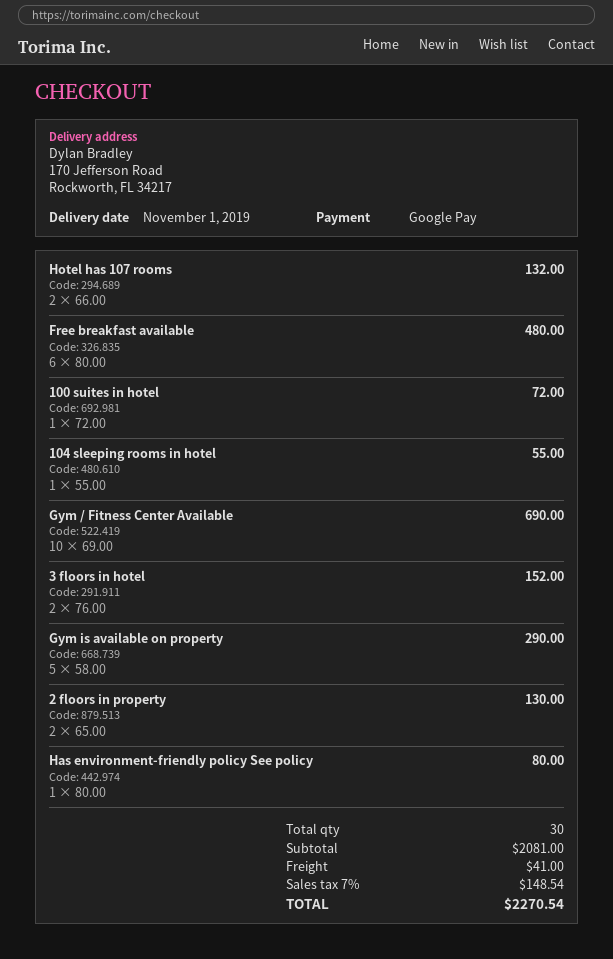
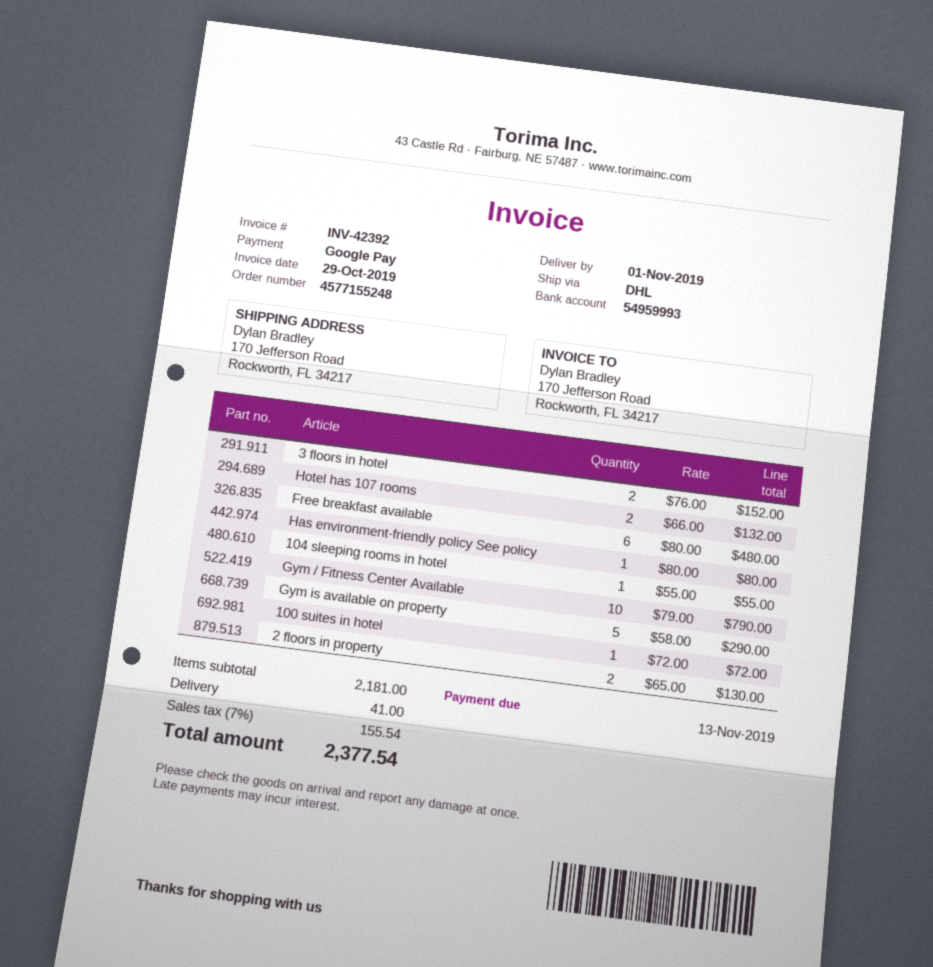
Gym / Fitness Center Available: 10 x 69.00 = 690.00 -> 10 x 79.00 = 790.00
subtotal: 2081.00 -> 2181.00
tax: 7% = 148.54 -> 7% = 155.54
total: 2270.54 -> 2377.54

